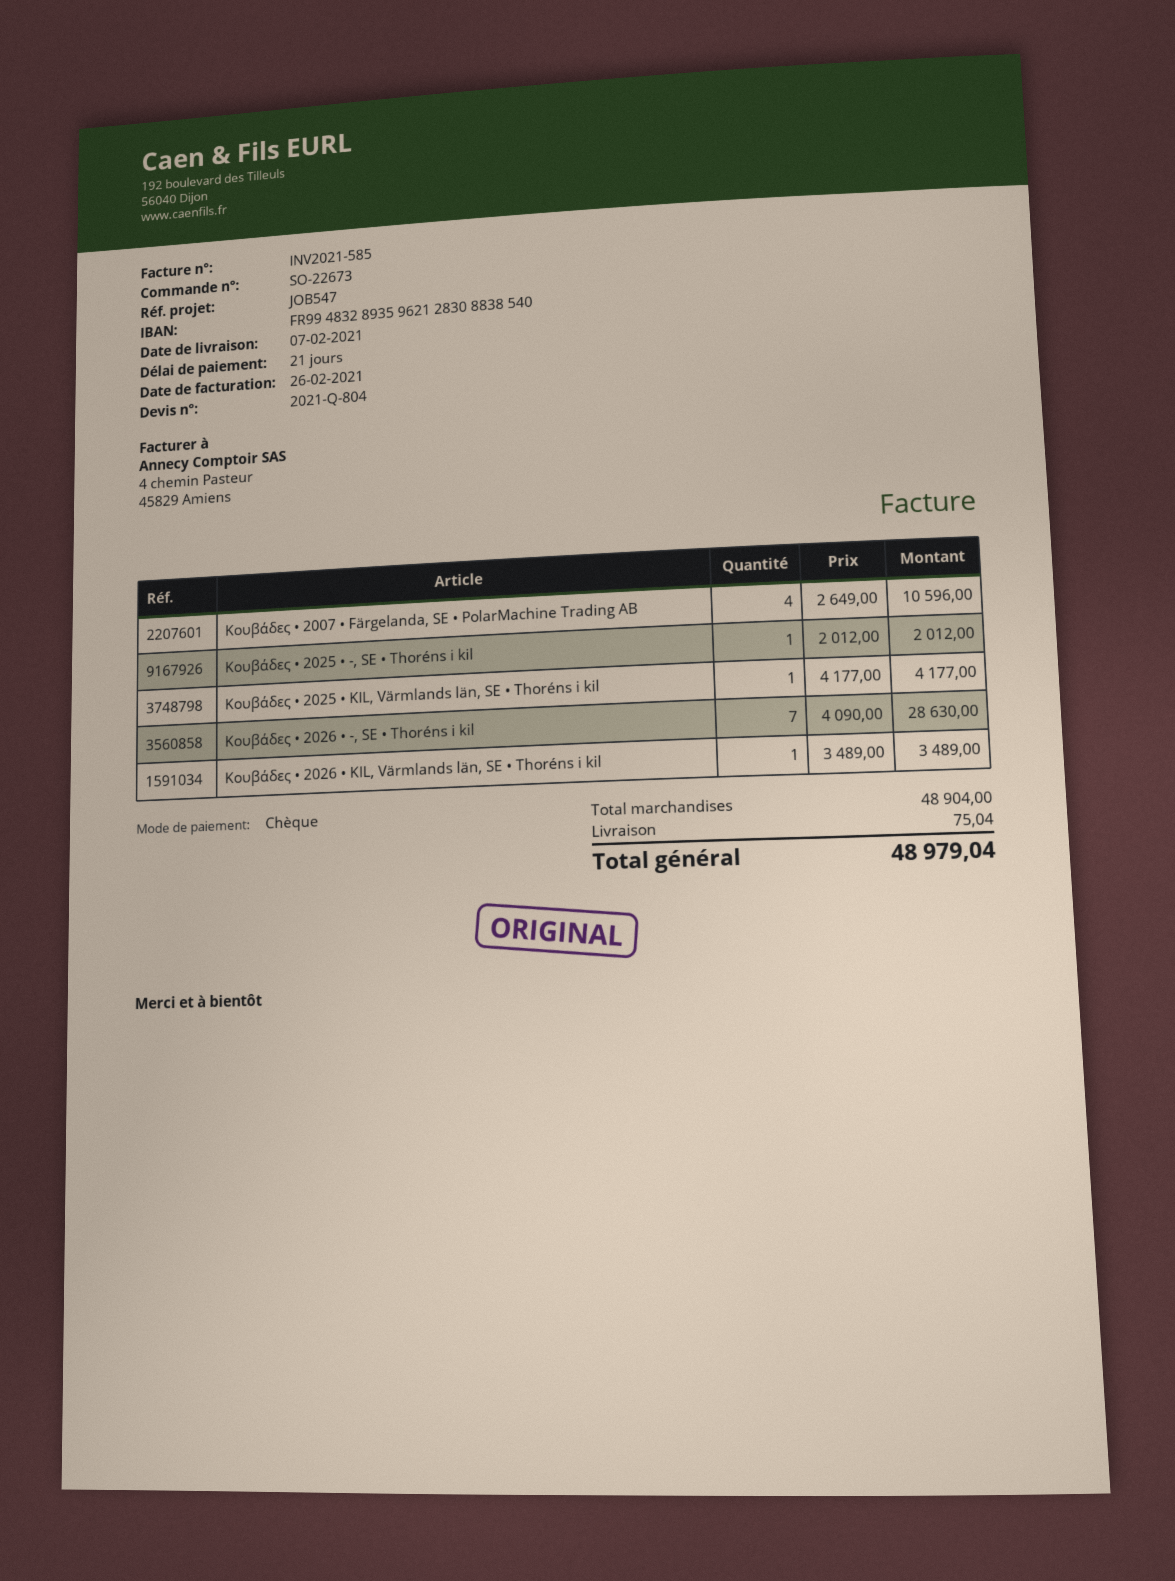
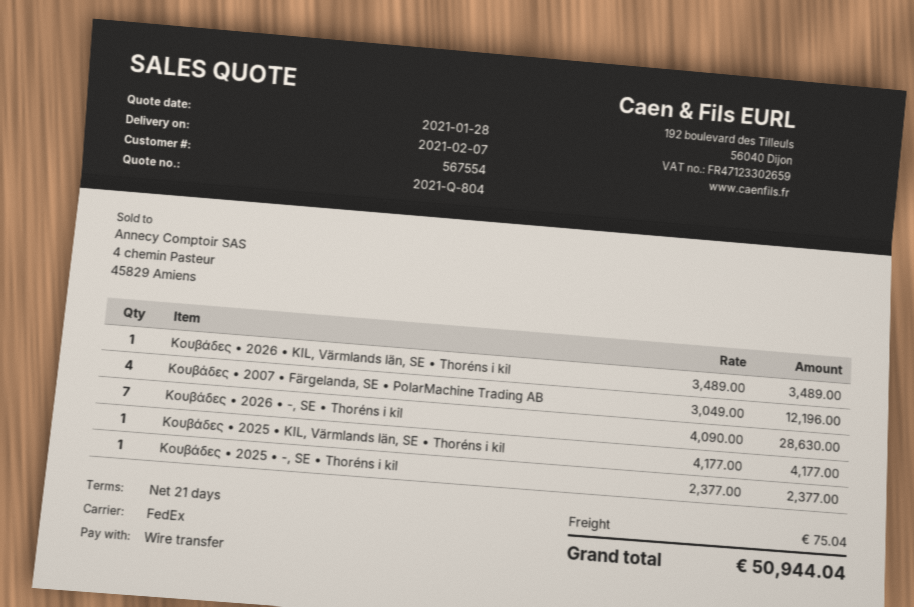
payment method: cheque -> bank transfer
Κουβάδες • 2007 • Färgelanda, SE • PolarMachine Trading AB: 4 x 2649.00 = 10596.00 -> 4 x 3049.00 = 12196.00
Κουβάδες • 2025 • -, SE • Thoréns i kil: 1 x 2012.00 = 2012.00 -> 1 x 2377.00 = 2377.00
total: 48979.04 -> 50944.04

